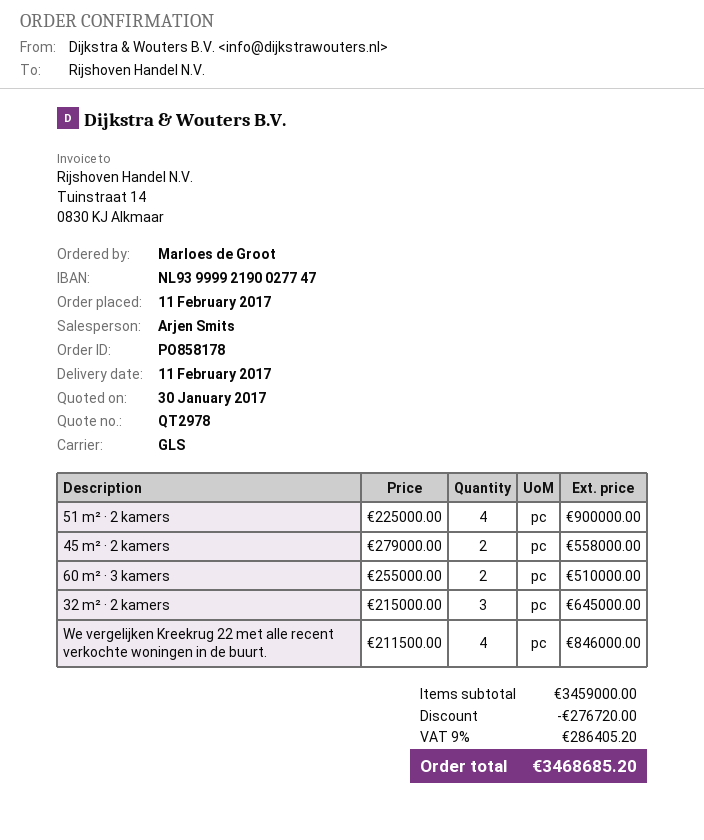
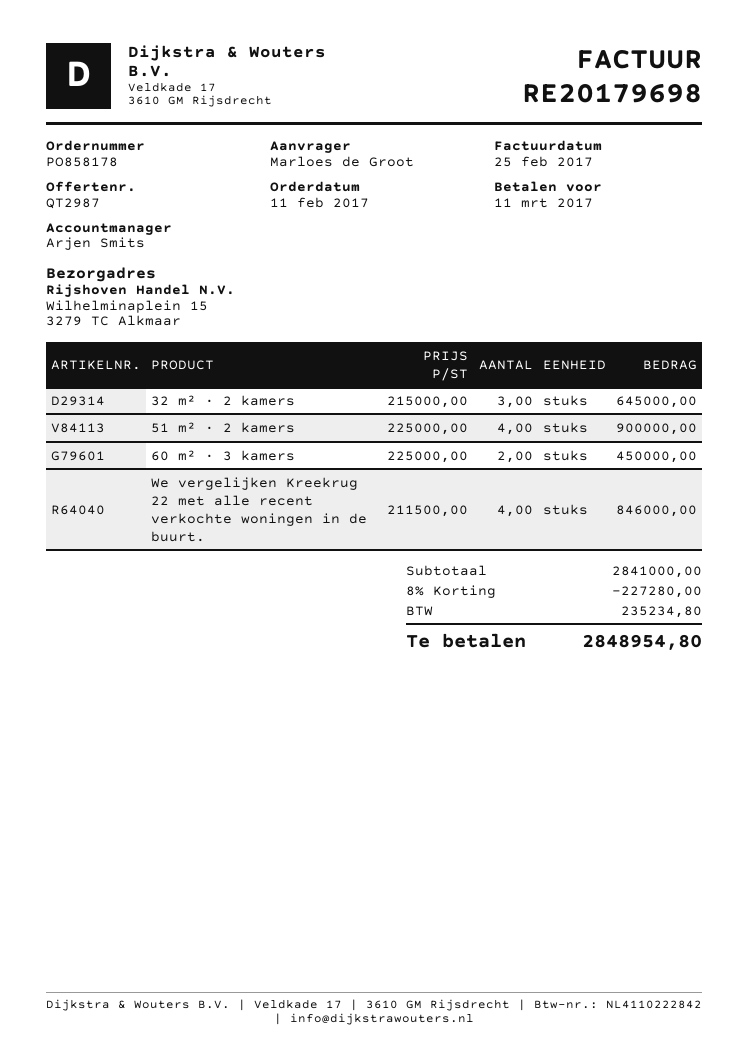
quote number: QT2978 -> QT2987
45 m² · 2 kamers: 2 x 279000.00 = 558000.00 -> none
60 m² · 3 kamers: 2 x 255000.00 = 510000.00 -> 2 x 225000.00 = 450000.00
subtotal: 3459000.00 -> 2841000.00
discount: 276720.00 -> 227280.00
tax: 286405.20 -> 235234.80
total: 3468685.20 -> 2848954.80

